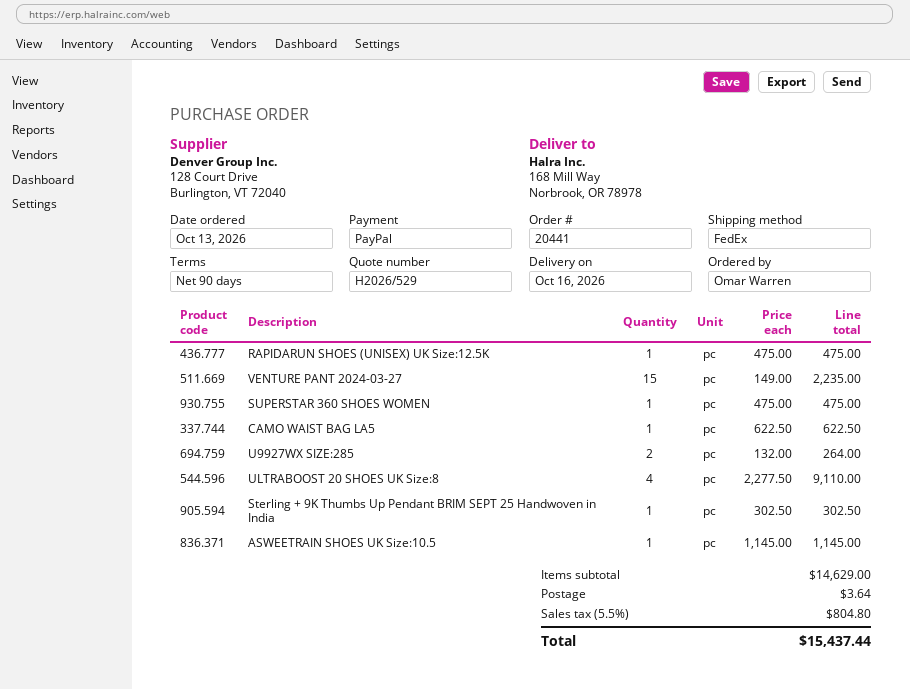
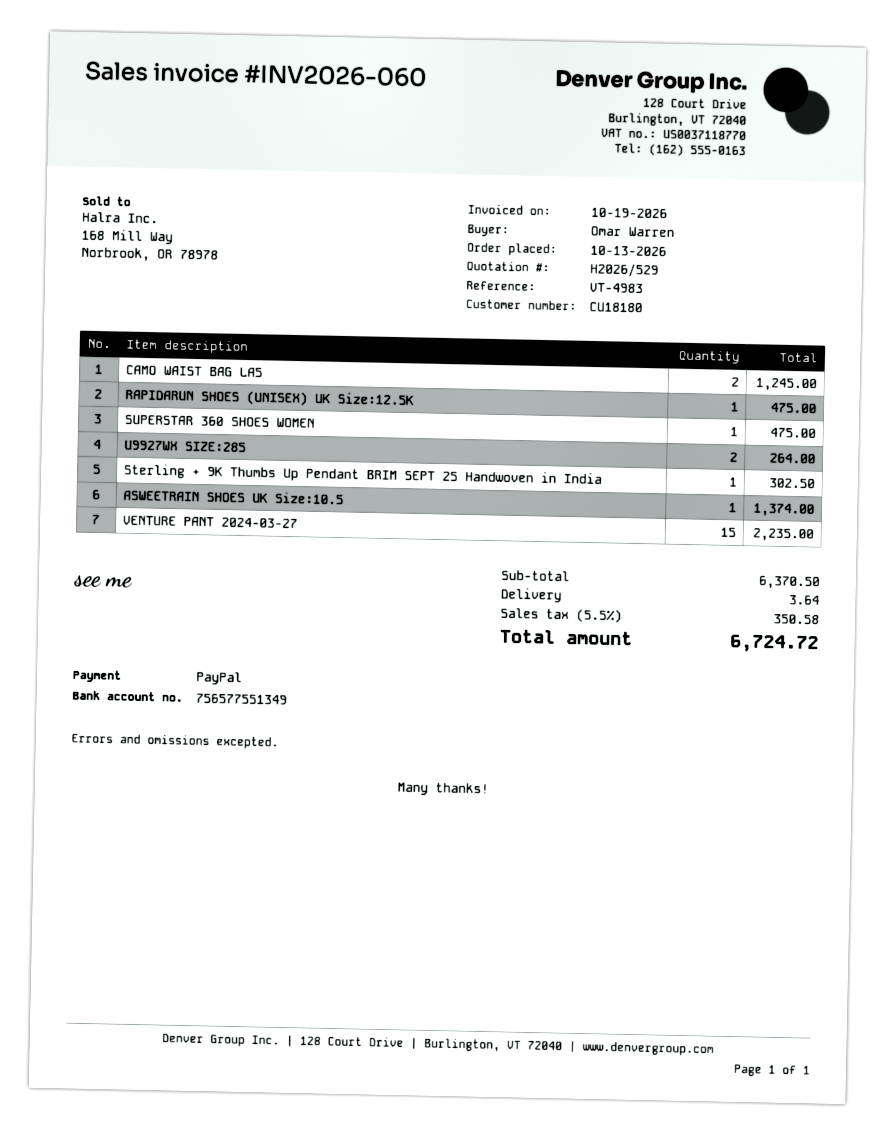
CAMO WAIST BAG LA5: 1 for 622.50 -> 2 for 1245.00
ULTRABOOST 20 SHOES UK Size:8: 4 for 9110.00 -> none
ASWEETRAIN SHOES UK Size:10.5: 1 for 1145.00 -> 1 for 1374.00
subtotal: 14629.00 -> 6370.50
tax: 5.5% = 804.80 -> 5.5% = 350.58
total: 15437.44 -> 6724.72

